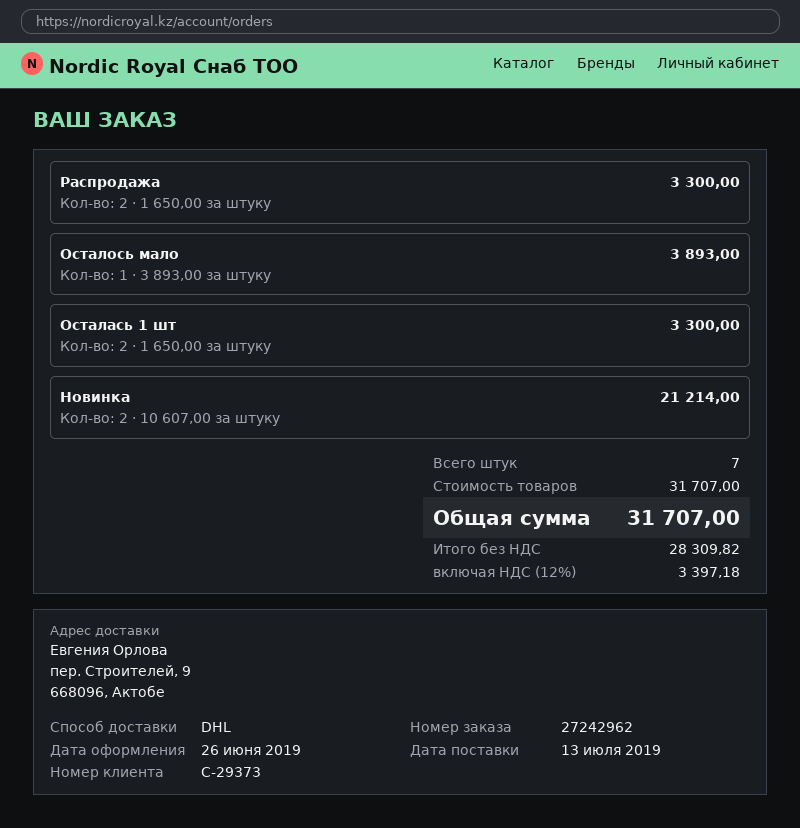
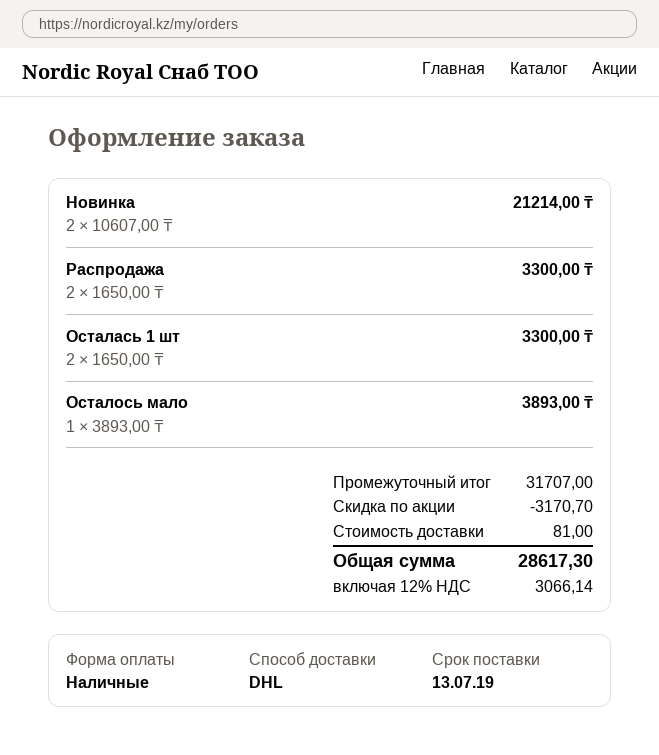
discount: none -> 3170.70
shipping: none -> 81.00
tax: 12% = 3397.18 -> 12% = 3066.14
total: 31707.00 -> 28617.30

